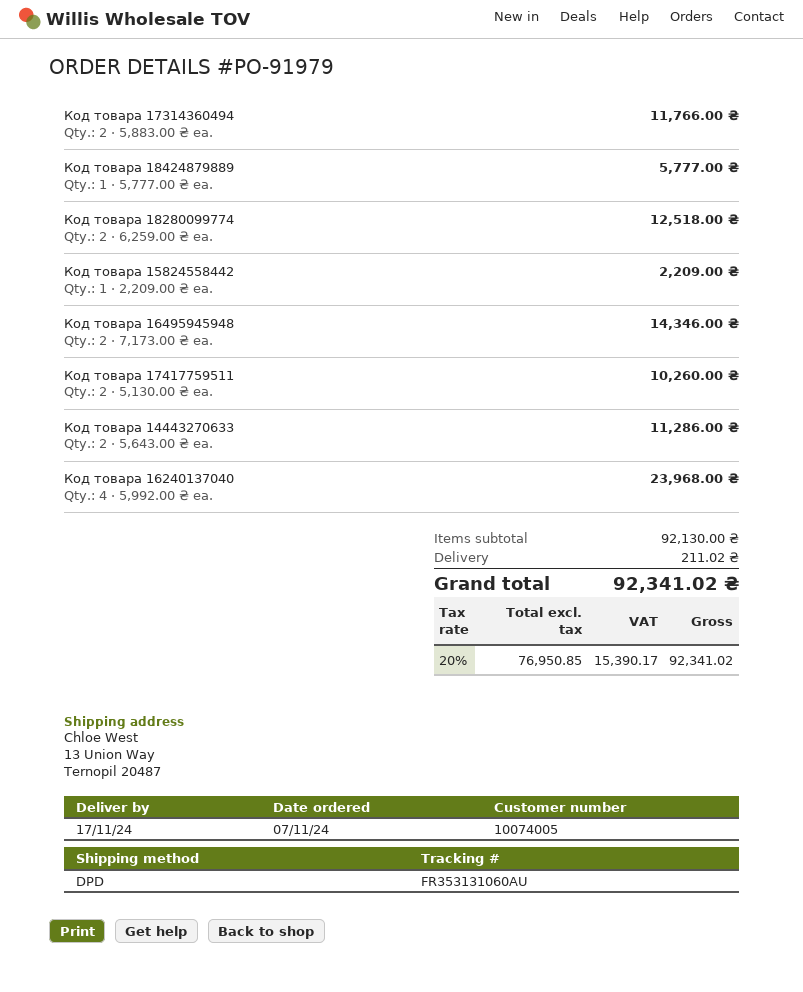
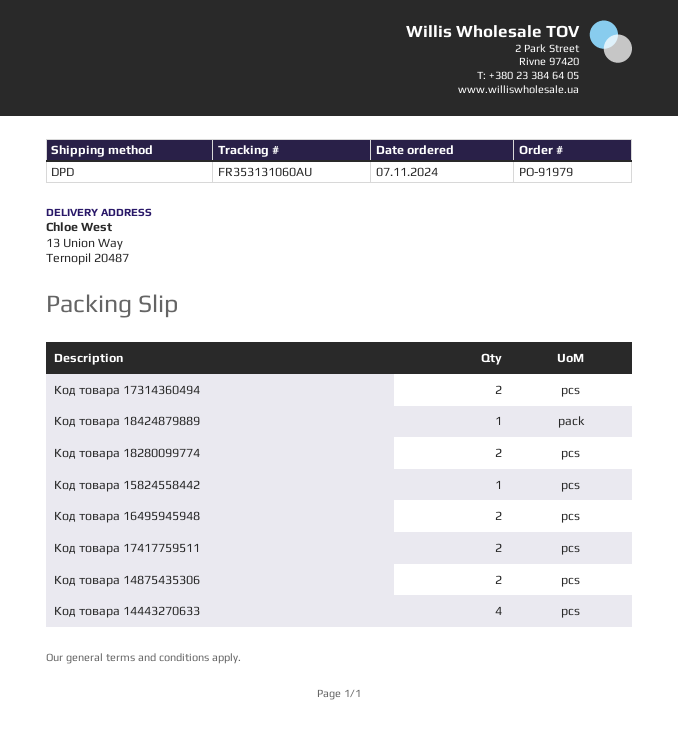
Код товара 14443270633: 2 -> 4
Код товара 16240137040: 4 -> none
Код товара 14875435306: none -> 2

